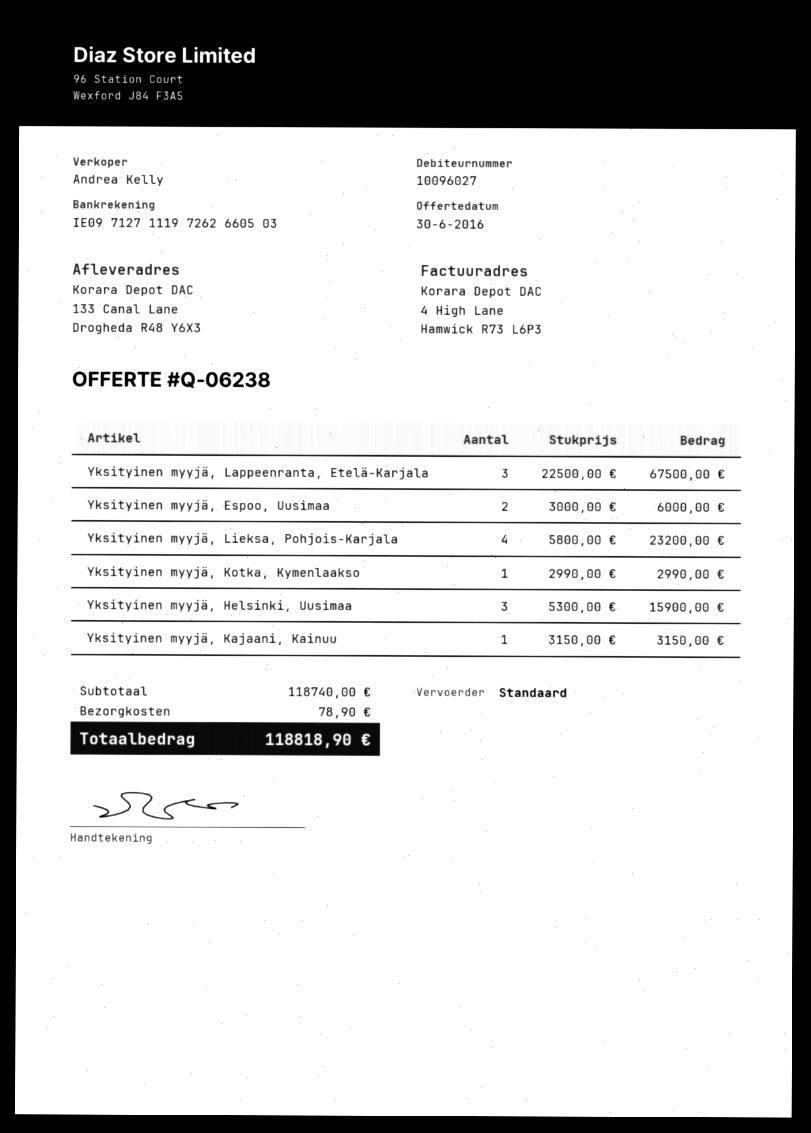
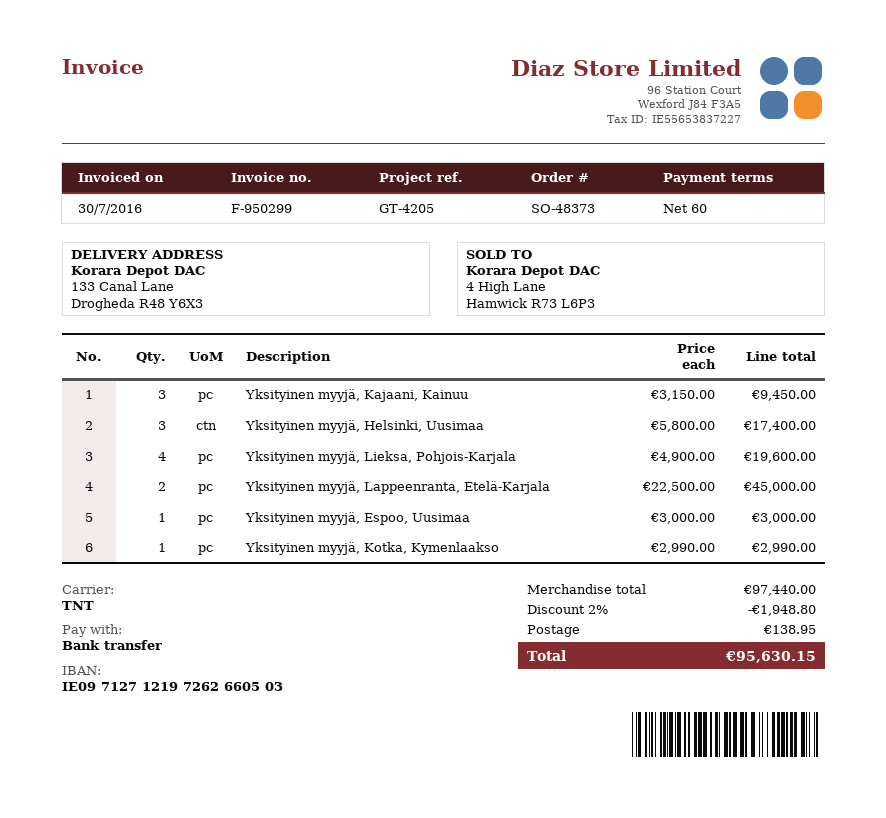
bank account: IE09712711197262660503 -> IE09712712197262660503
shipping method: standard -> TNT
Yksityinen myyjä, Lappeenranta, Etelä-Karjala: 3 x 22500.00 = 67500.00 -> 2 x 22500.00 = 45000.00
Yksityinen myyjä, Espoo, Uusimaa: 2 x 3000.00 = 6000.00 -> 1 x 3000.00 = 3000.00
Yksityinen myyjä, Lieksa, Pohjois-Karjala: 4 x 5800.00 = 23200.00 -> 4 x 4900.00 = 19600.00
Yksityinen myyjä, Helsinki, Uusimaa: 3 x 5300.00 = 15900.00 -> 3 x 5800.00 = 17400.00
Yksityinen myyjä, Kajaani, Kainuu: 1 x 3150.00 = 3150.00 -> 3 x 3150.00 = 9450.00
subtotal: 118740.00 -> 97440.00
discount: none -> 2% = 1948.80
shipping: 78.90 -> 138.95
total: 118818.90 -> 95630.15

